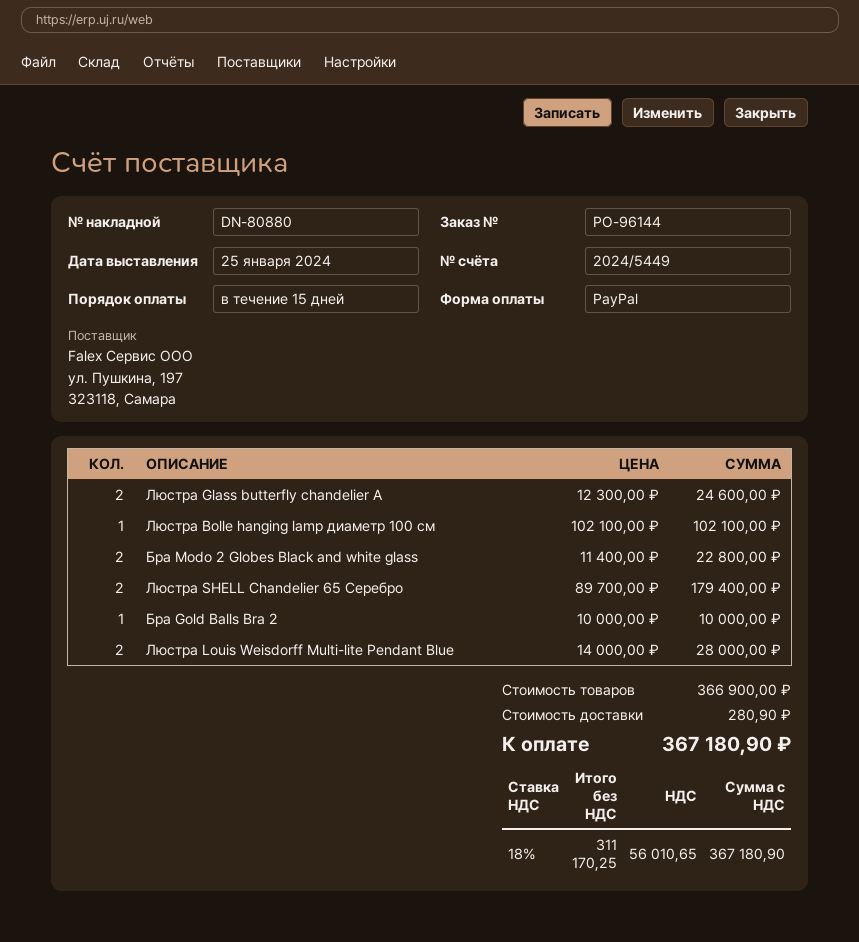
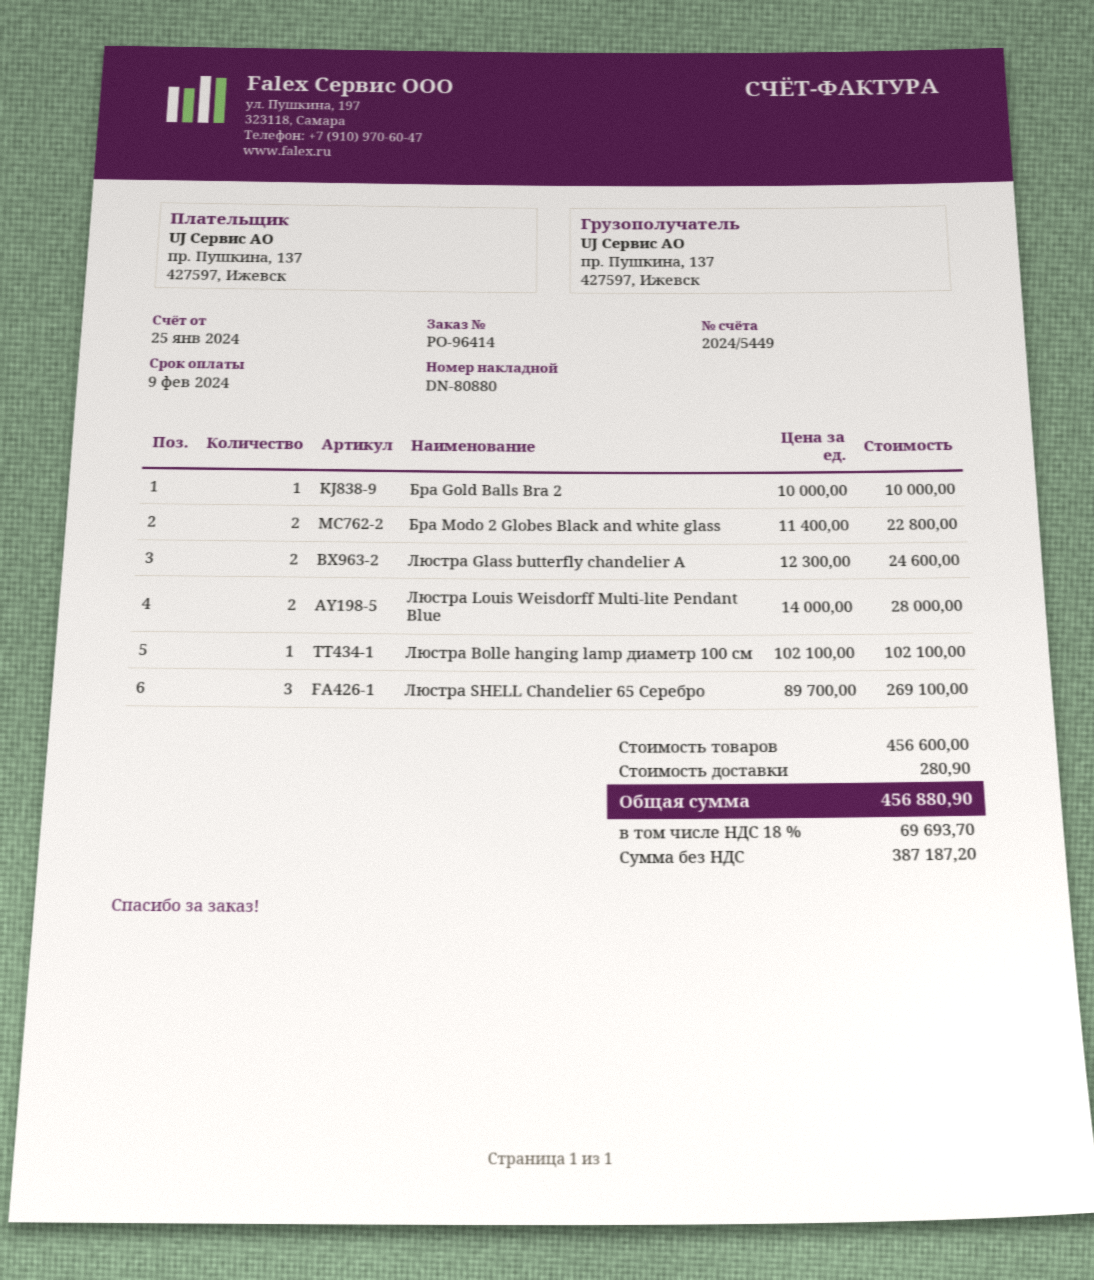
order number: PO-96144 -> PO-96414
Люстра SHELL Chandelier 65 Серебро: 2 x 89700.00 = 179400.00 -> 3 x 89700.00 = 269100.00
subtotal: 366900.00 -> 456600.00
net: 311170.25 -> 387187.20
tax: 18% = 56010.65 -> 18% = 69693.70
total: 367180.90 -> 456880.90

